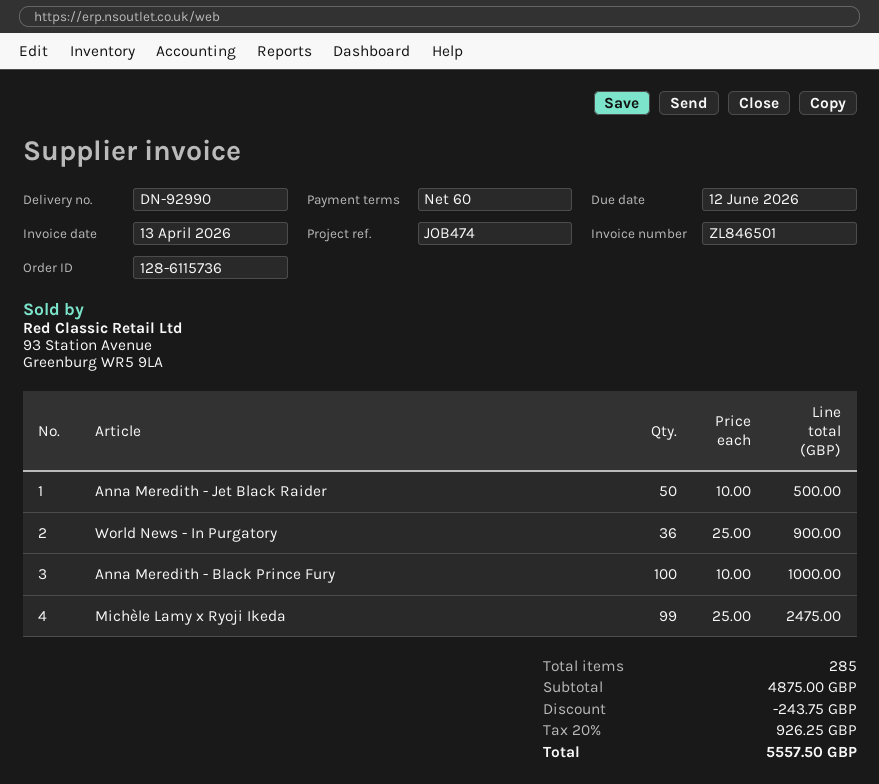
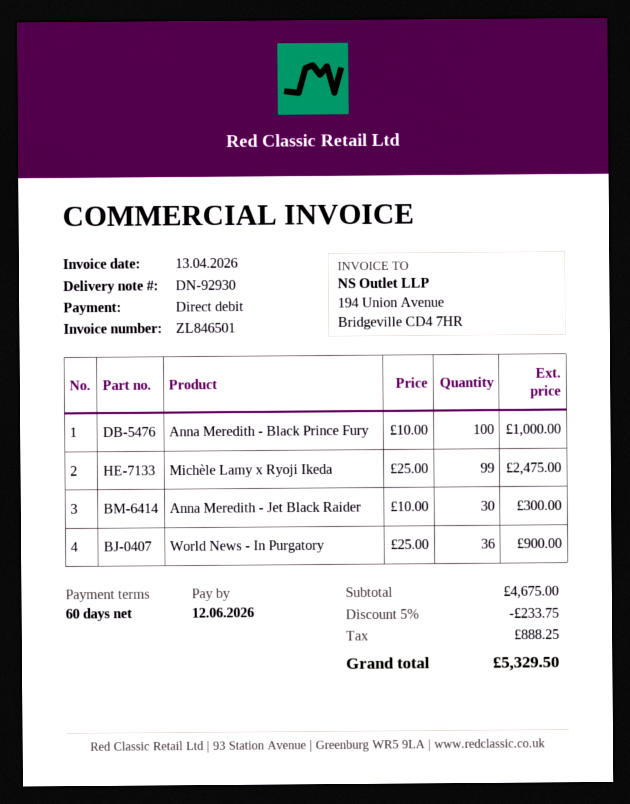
delivery note number: DN-92990 -> DN-92930
Anna Meredith - Jet Black Raider: 50 x 10.00 = 500.00 -> 30 x 10.00 = 300.00
subtotal: 4875.00 -> 4675.00
discount: 243.75 -> 233.75
tax: 926.25 -> 888.25
total: 5557.50 -> 5329.50

